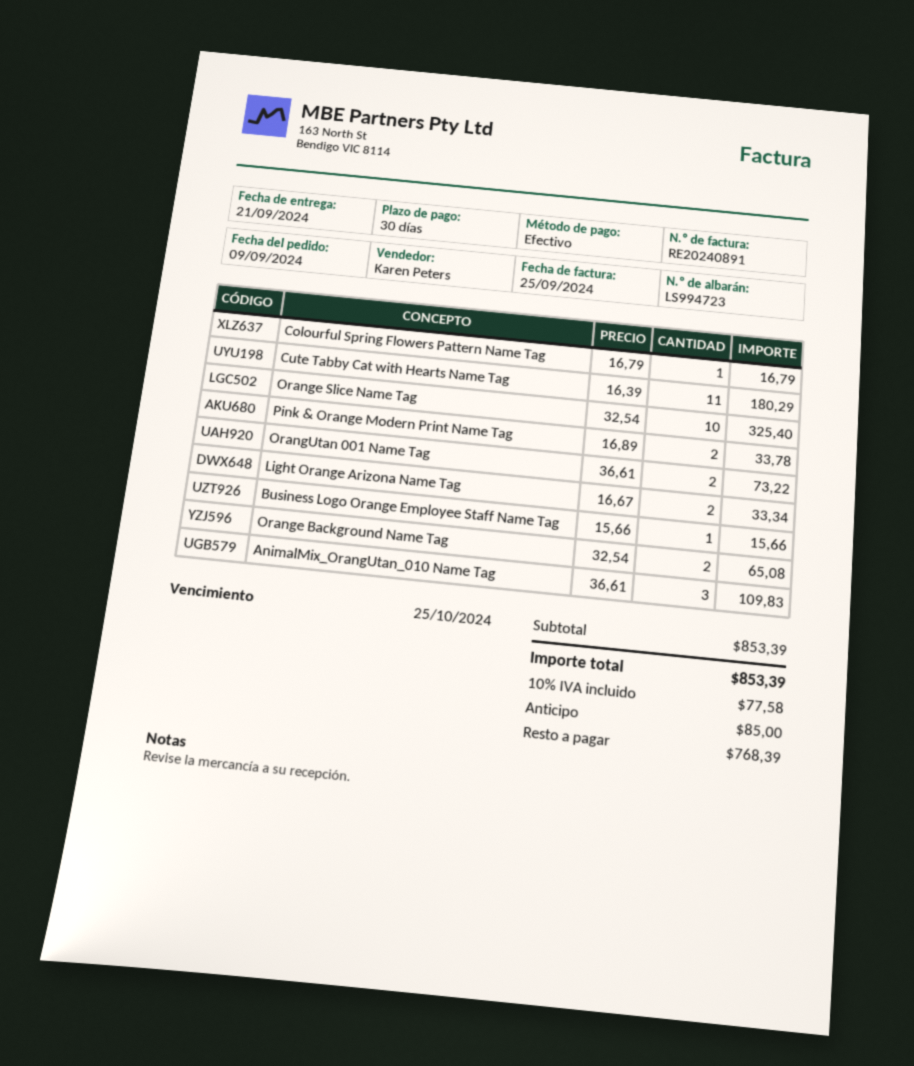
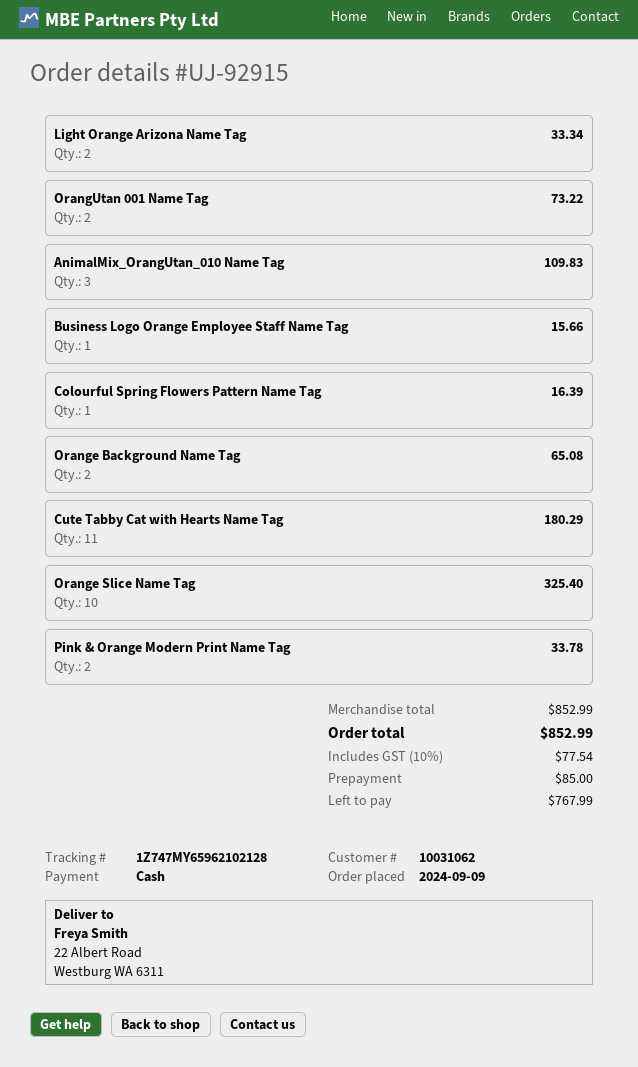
Colourful Spring Flowers Pattern Name Tag: 1 for 16.79 -> 1 for 16.39
subtotal: 853.39 -> 852.99
tax: 10% = 77.58 -> 10% = 77.54
total: 853.39 -> 852.99
balance: 768.39 -> 767.99

